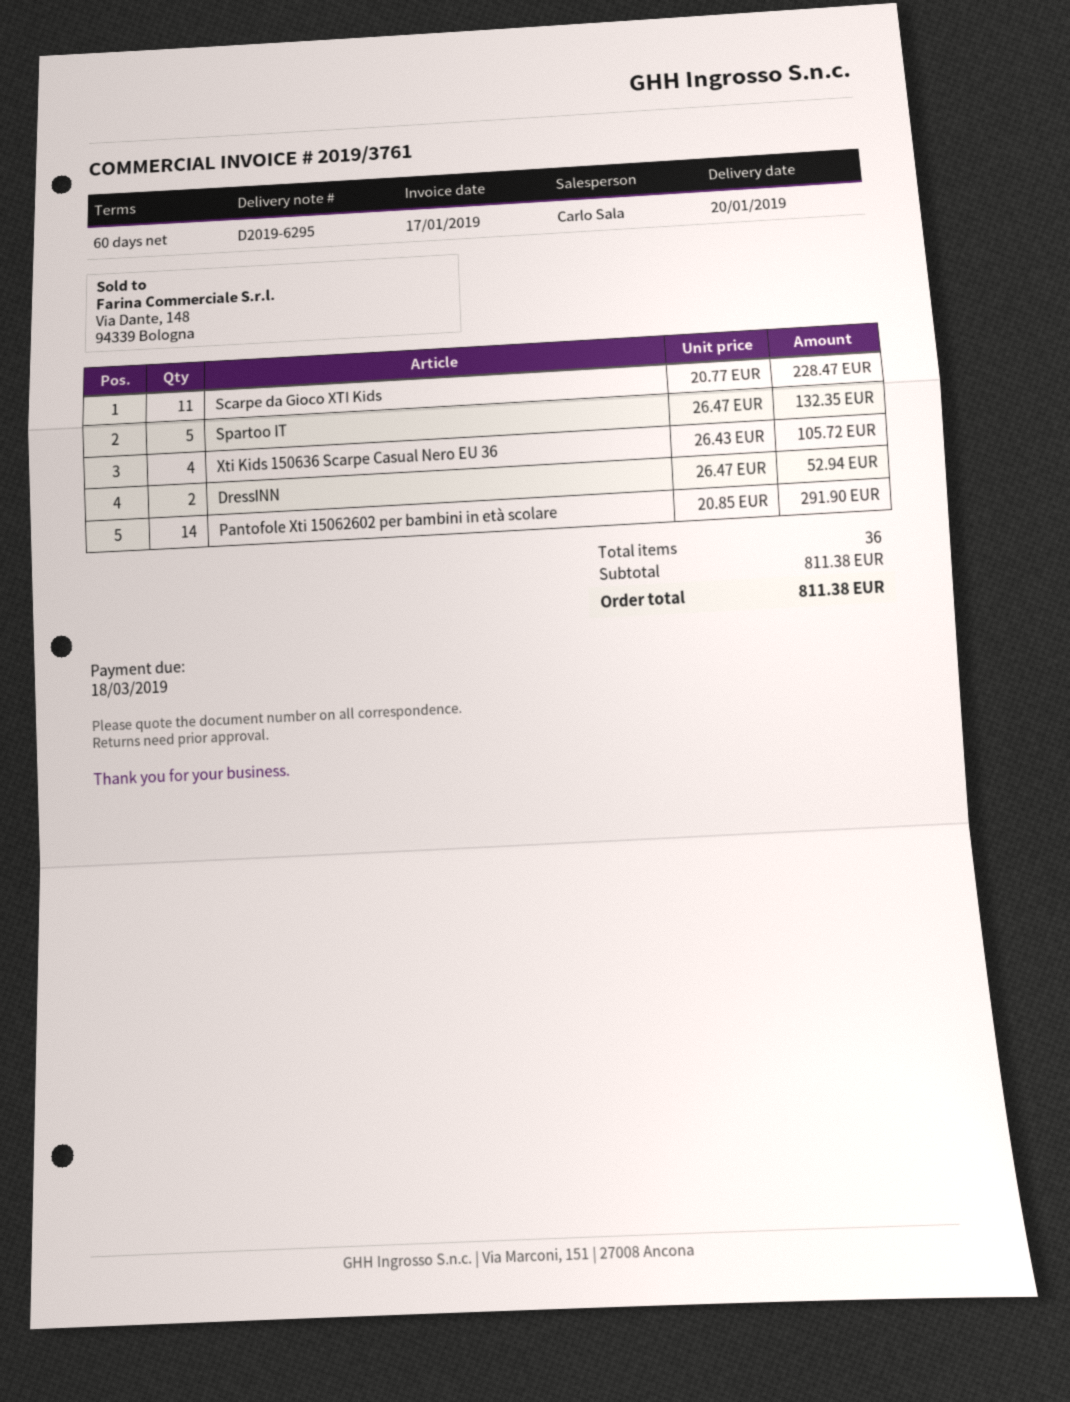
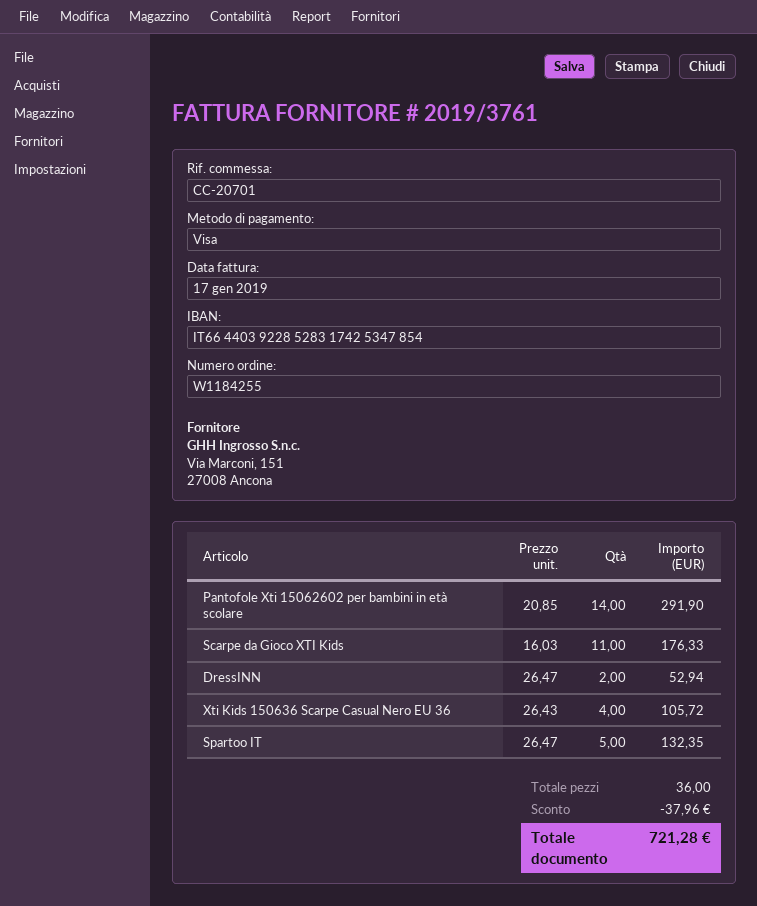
Scarpe da Gioco XTI Kids: 11 x 20.77 = 228.47 -> 11 x 16.03 = 176.33
discount: none -> 37.96
total: 811.38 -> 721.28

